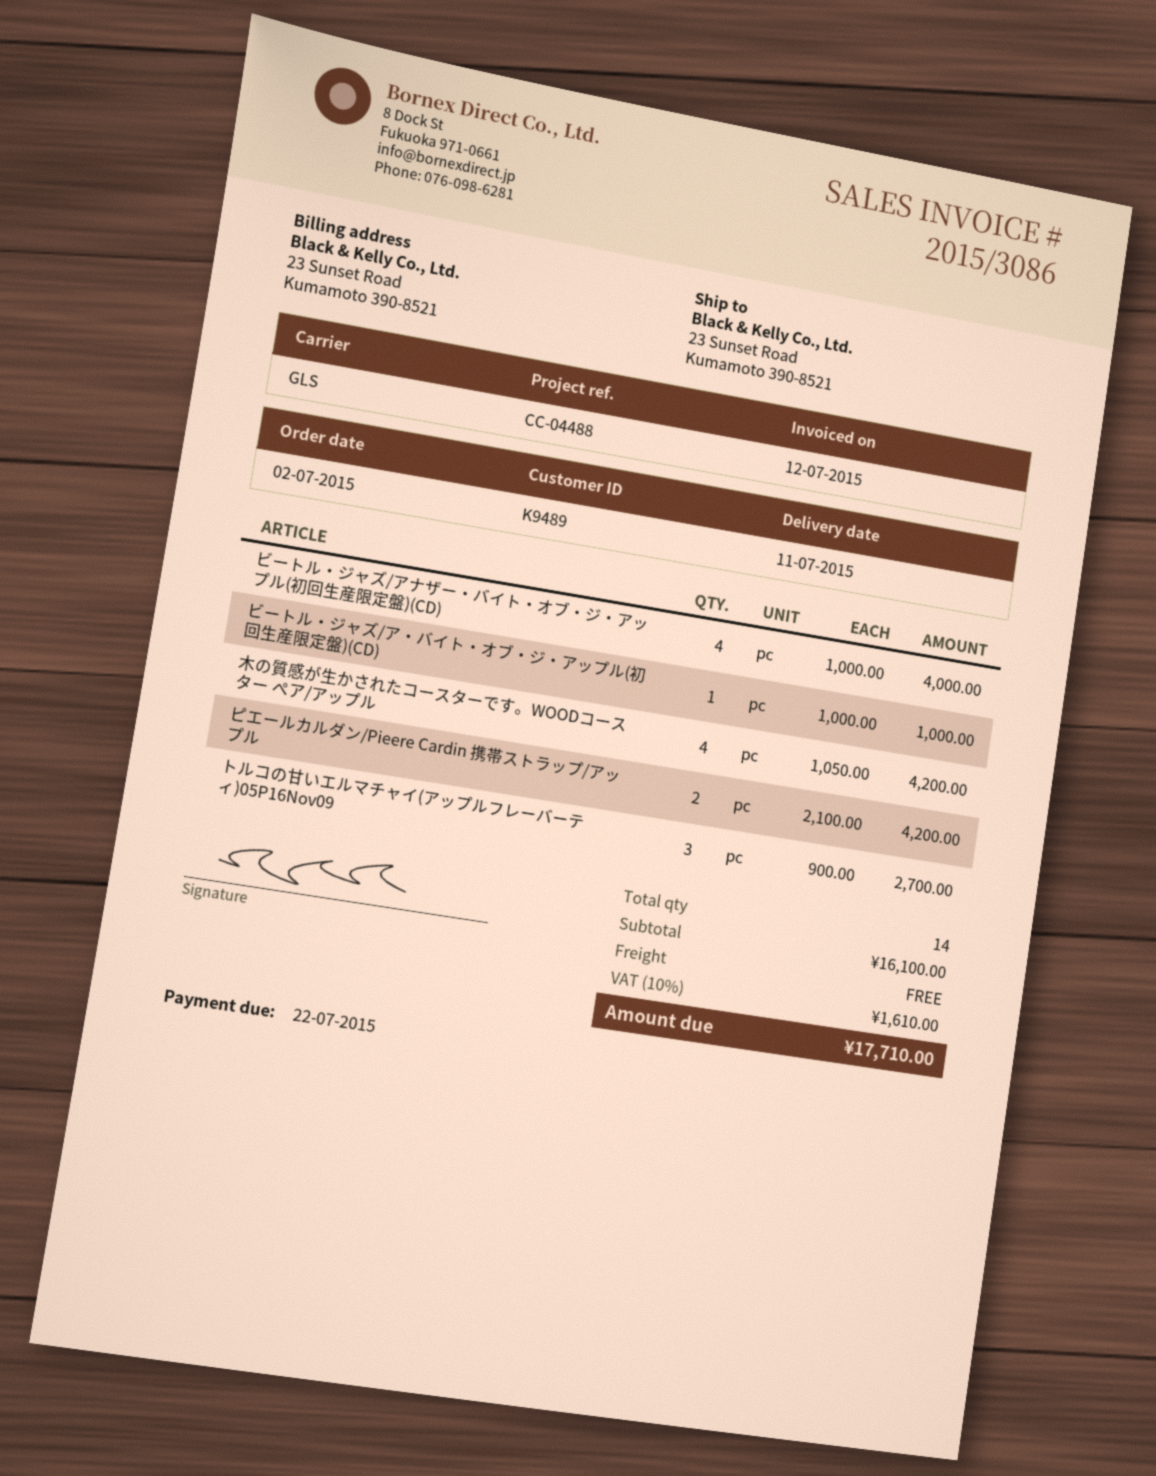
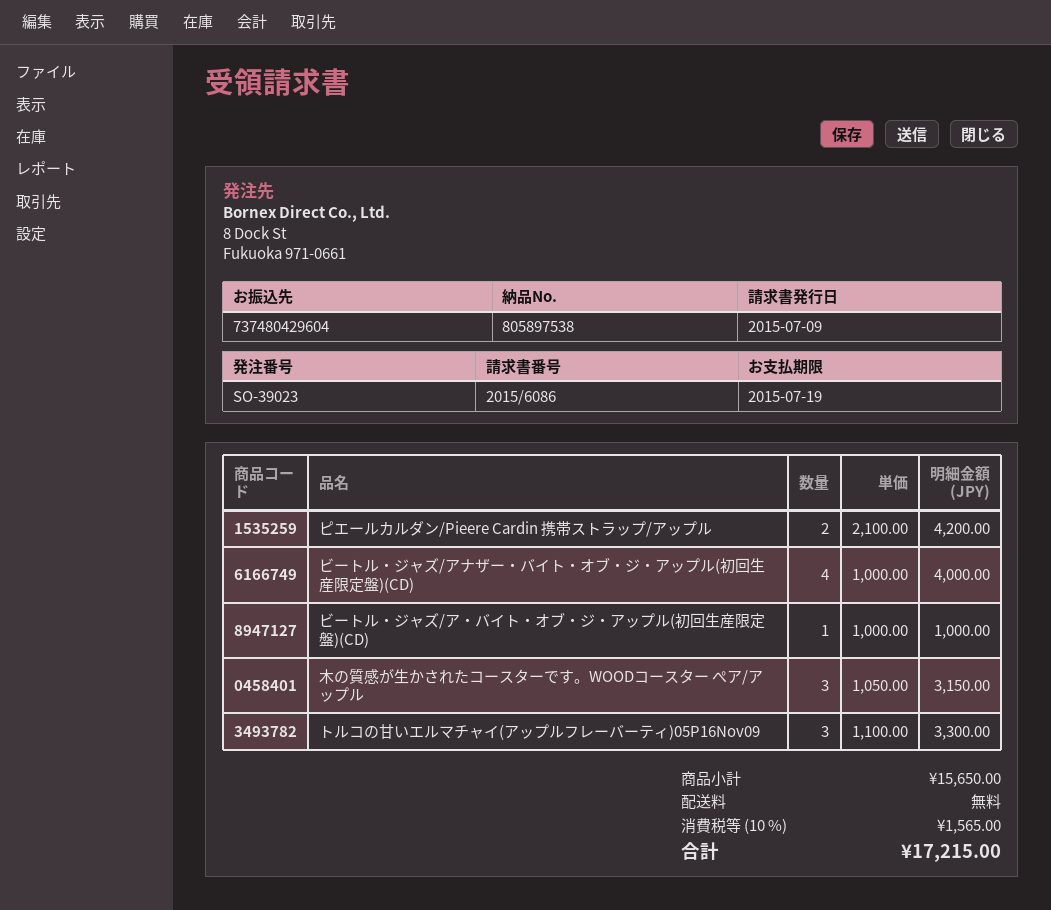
invoice number: 2015/3086 -> 2015/6086
invoice date: 2015-07-12 -> 2015-07-09
due date: 2015-07-22 -> 2015-07-19
木の質感が生かされたコースターです。WOODコースター ぺア/アップル: 4 x 1050.00 = 4200.00 -> 3 x 1050.00 = 3150.00
トルコの甘いエルマチャイ(アップルフレーバーティ)05P16Nov09: 3 x 900.00 = 2700.00 -> 3 x 1100.00 = 3300.00
subtotal: 16100.00 -> 15650.00
tax: 10% = 1610.00 -> 10% = 1565.00
total: 17710.00 -> 17215.00

